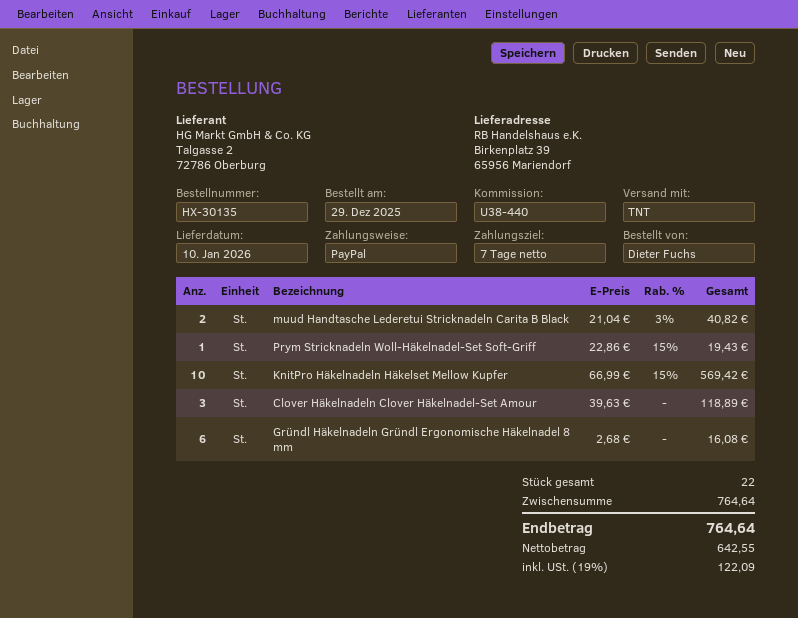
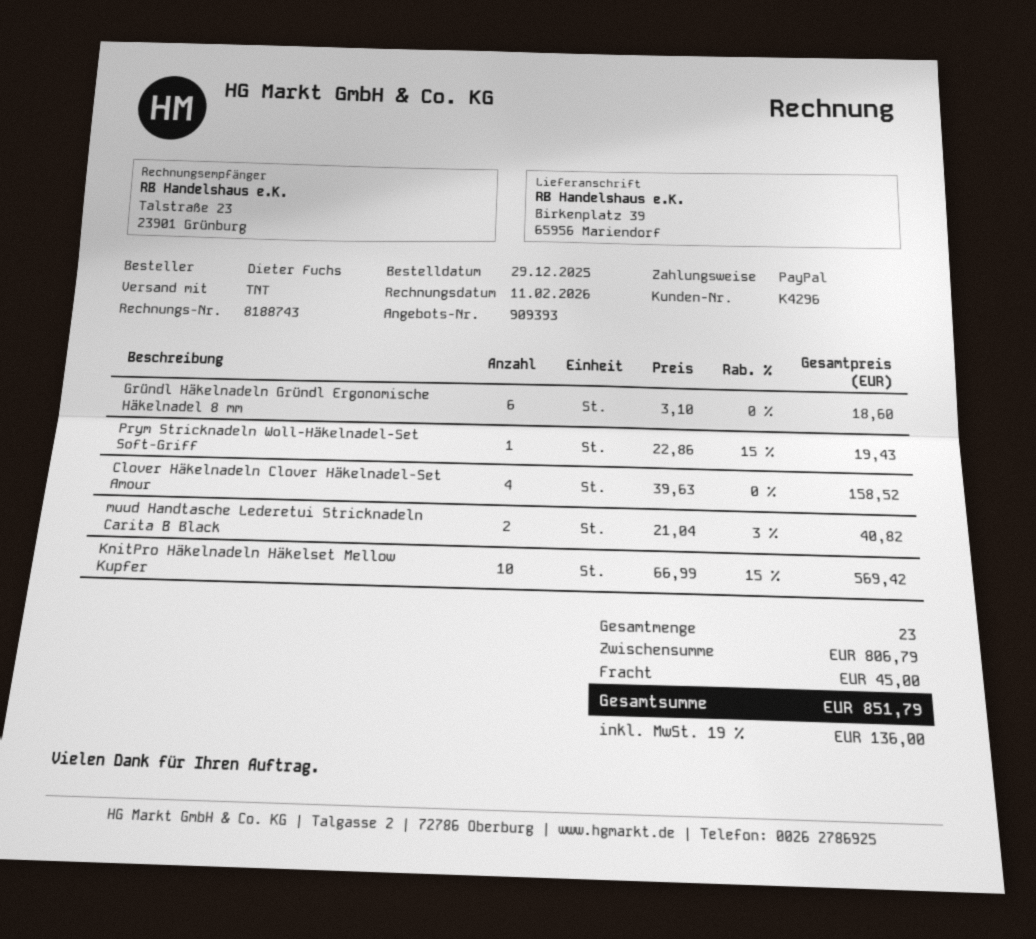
Clover Häkelnadeln Clover Häkelnadel-Set Amour: 3 x 39.63 = 118.89 -> 4 x 39.63 = 158.52
Gründl Häkelnadeln Gründl Ergonomische Häkelnadel 8 mm: 6 x 2.68 = 16.08 -> 6 x 3.10 = 18.60
total quantity: 22 -> 23
subtotal: 764.64 -> 806.79
shipping: none -> 45.00
tax: 19% = 122.09 -> 19% = 136.00
total: 764.64 -> 851.79

